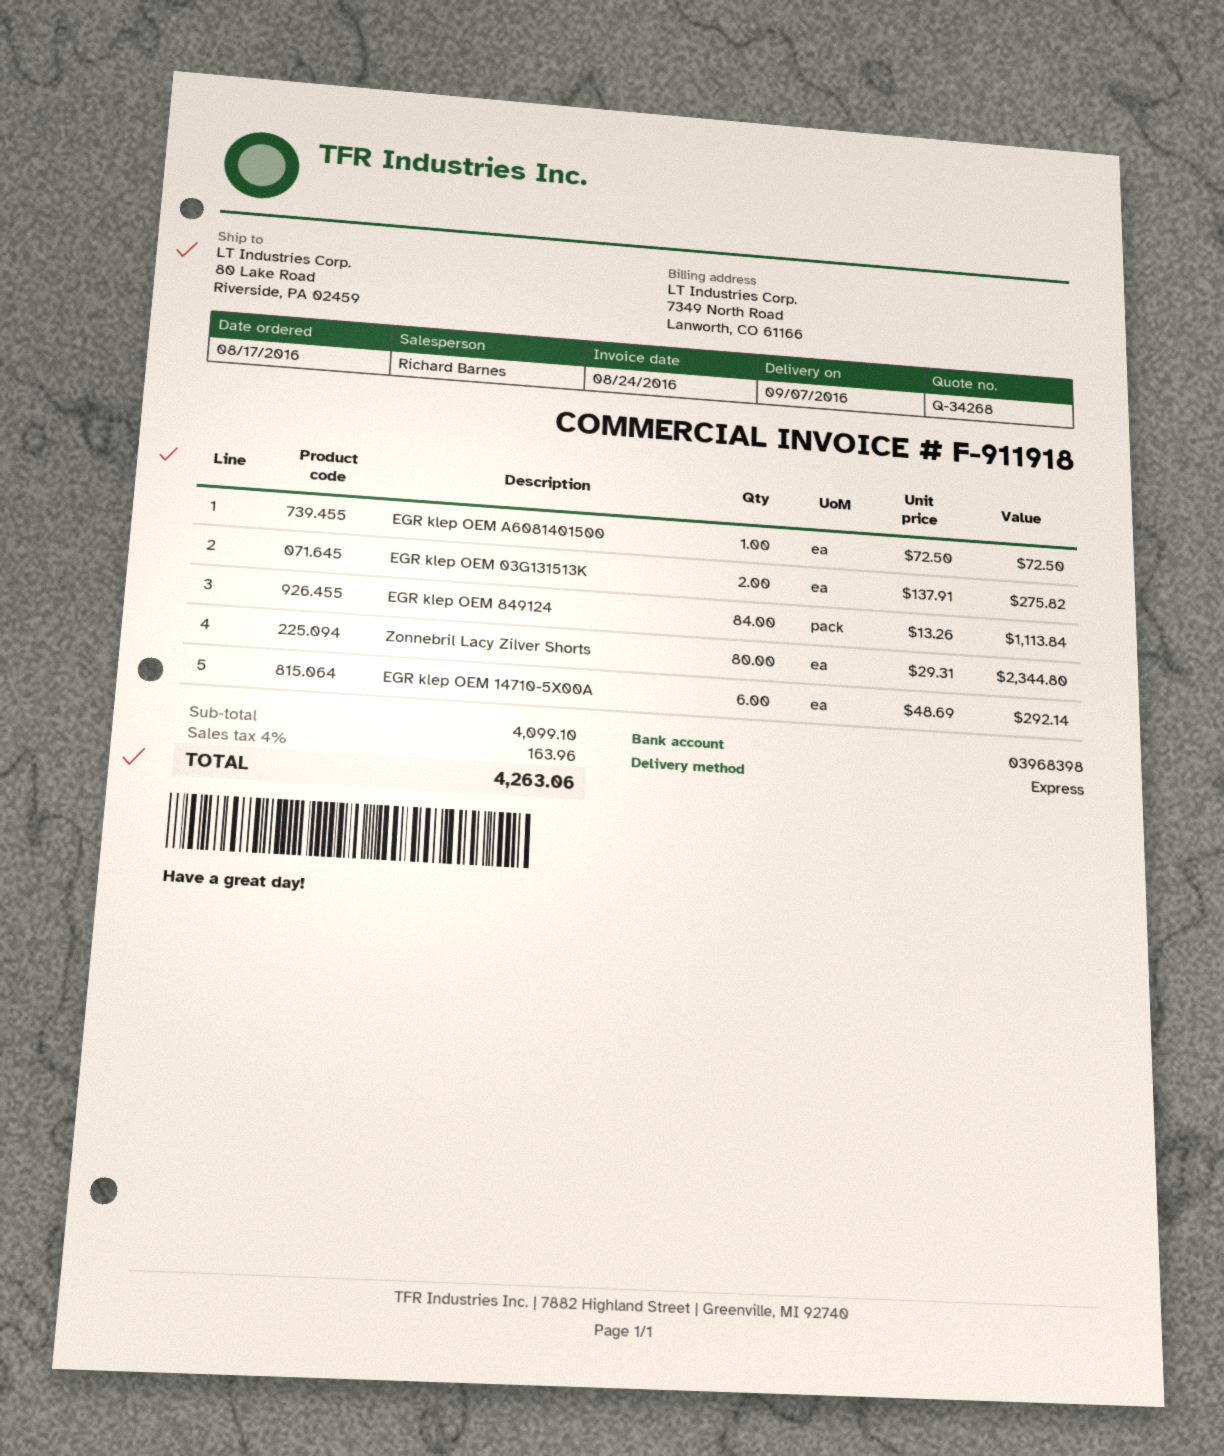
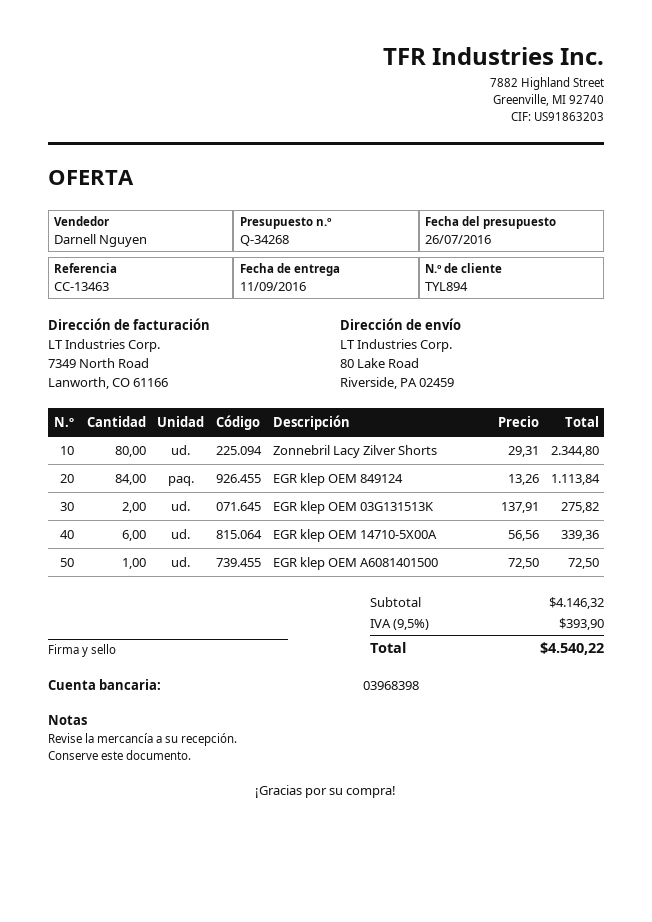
delivery date: 2016-09-07 -> 2016-09-11
sales rep: Richard Barnes -> Darnell Nguyen
EGR klep OEM 14710-5X00A: 6 x 48.69 = 292.14 -> 6 x 56.56 = 339.36
subtotal: 4099.10 -> 4146.32
tax: 4% = 163.96 -> 9.5% = 393.90
total: 4263.06 -> 4540.22

